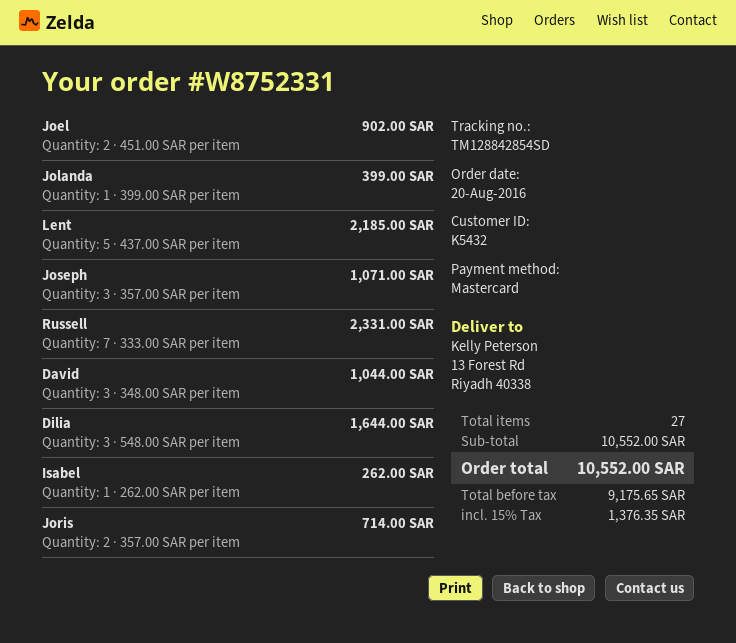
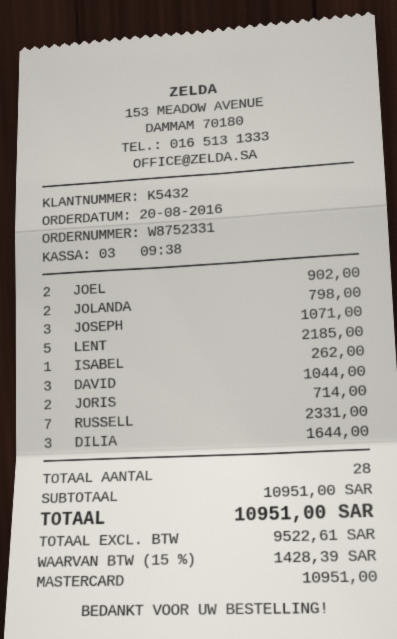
Jolanda: 1 for 399.00 -> 2 for 798.00
total quantity: 27 -> 28
subtotal: 10552.00 -> 10951.00
net: 9175.65 -> 9522.61
tax: 15% = 1376.35 -> 15% = 1428.39
total: 10552.00 -> 10951.00

